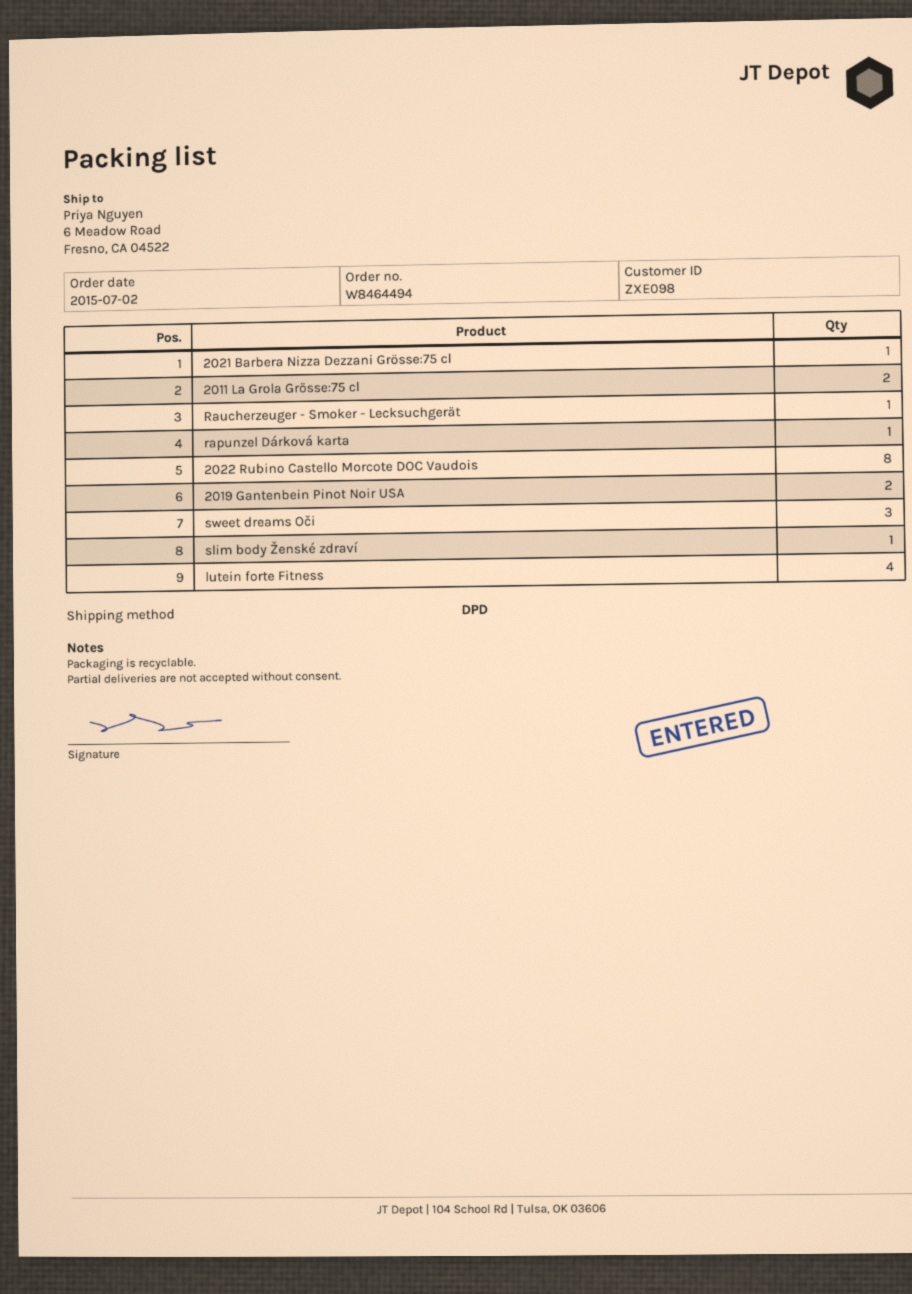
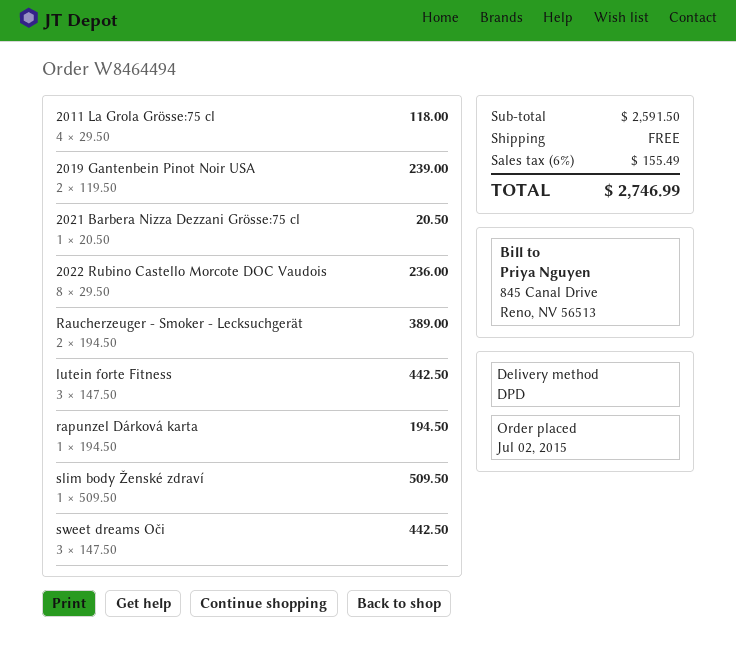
2011 La Grola Grösse:75 cl: 2 -> 4
Raucherzeuger - Smoker - Lecksuchgerät: 1 -> 2
lutein forte Fitness: 4 -> 3

